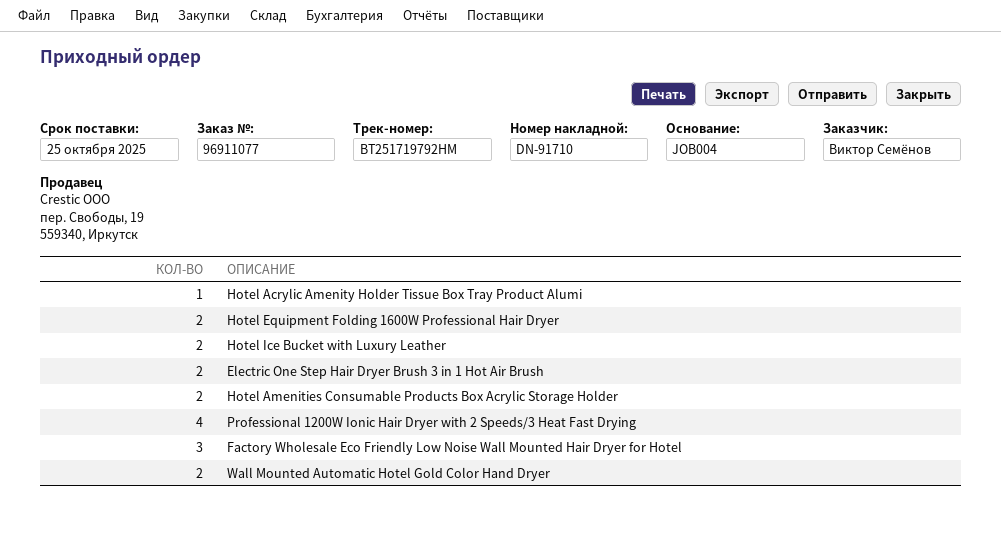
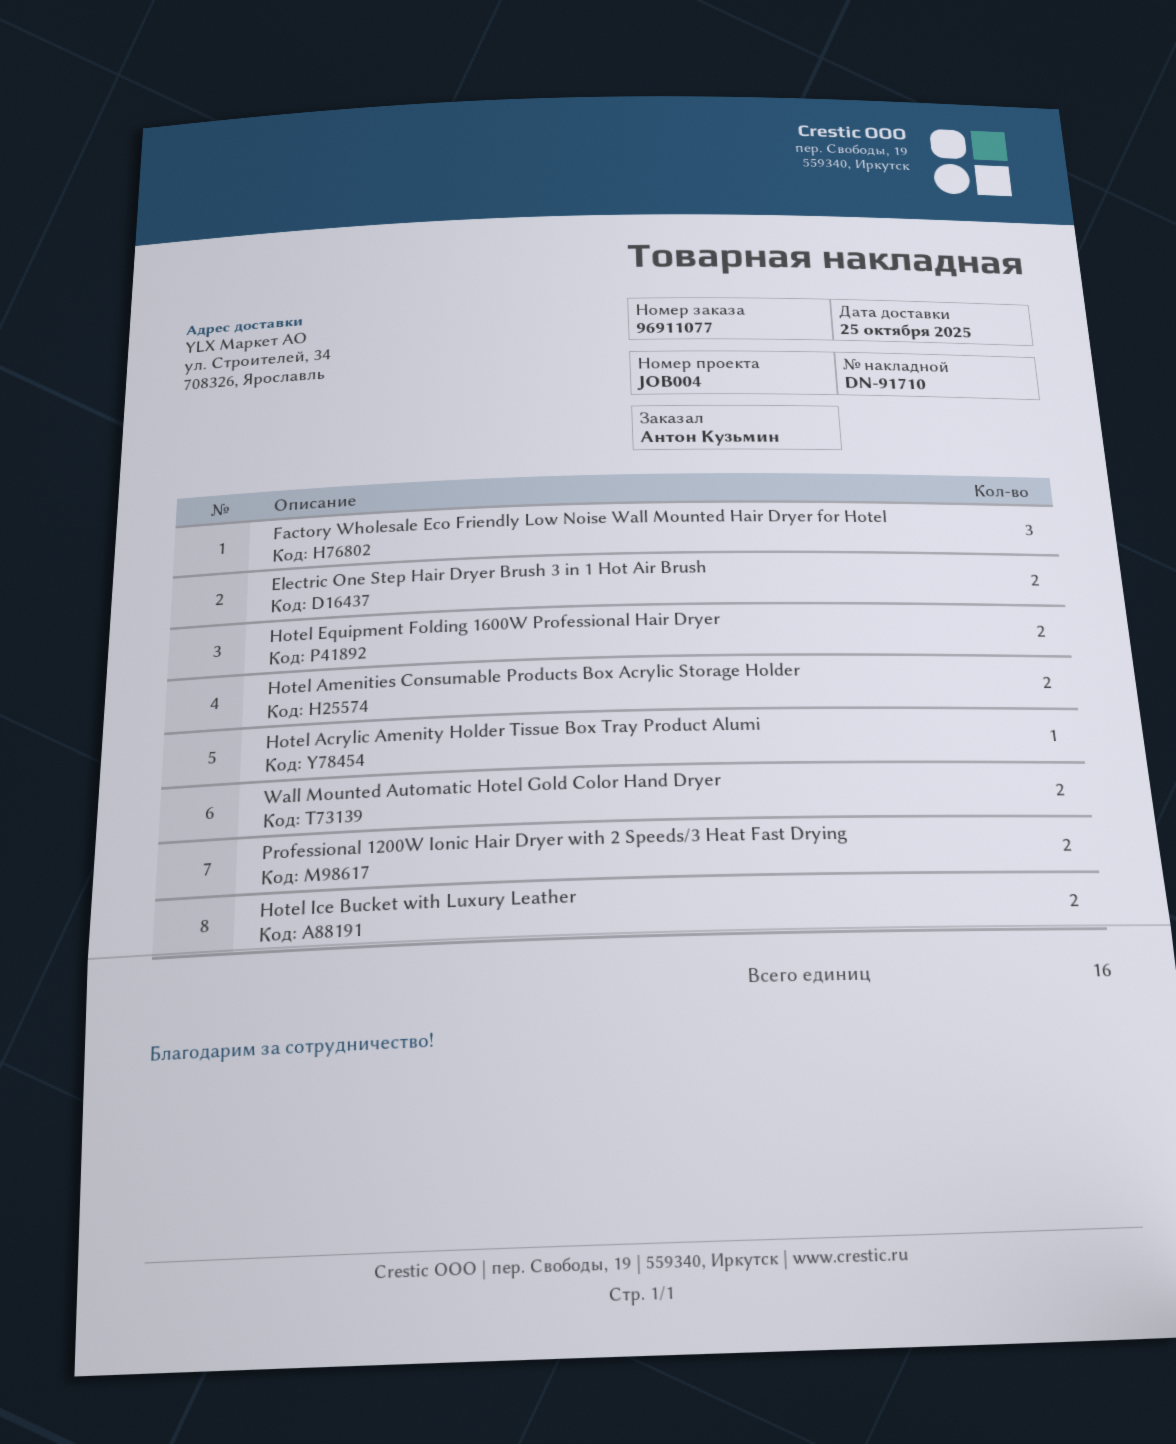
ordered by: Виктор Семёнов -> Антон Кузьмин
Professional 1200W Ionic Hair Dryer with 2 Speeds/3 Heat Fast Drying: 4 -> 2

